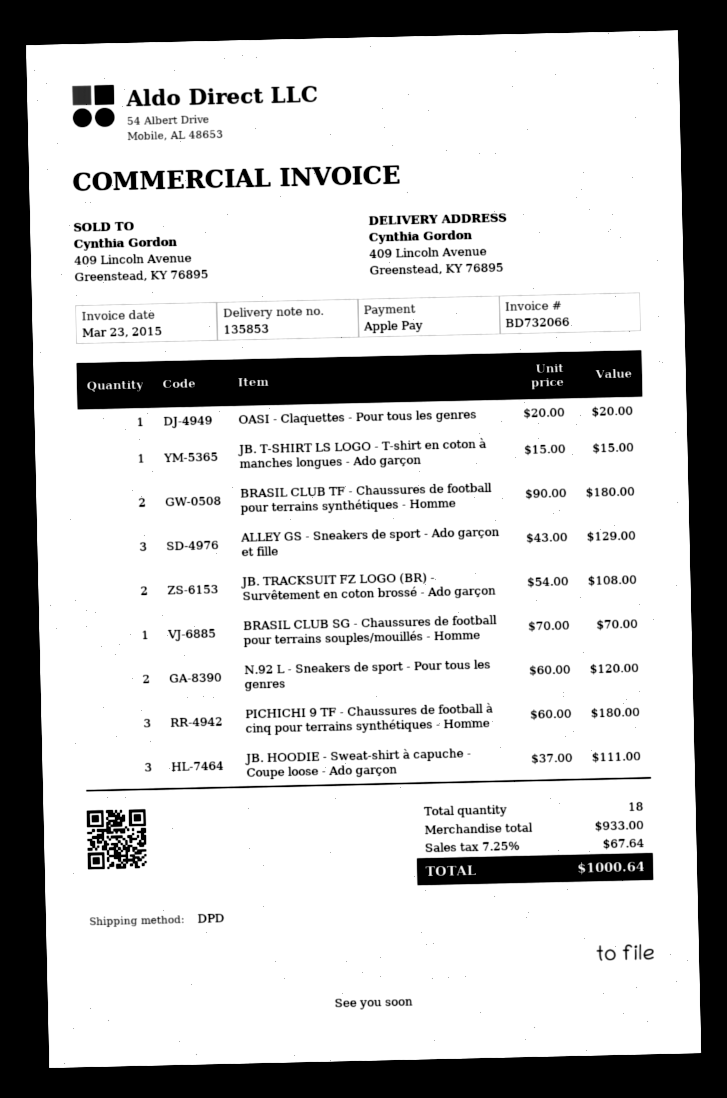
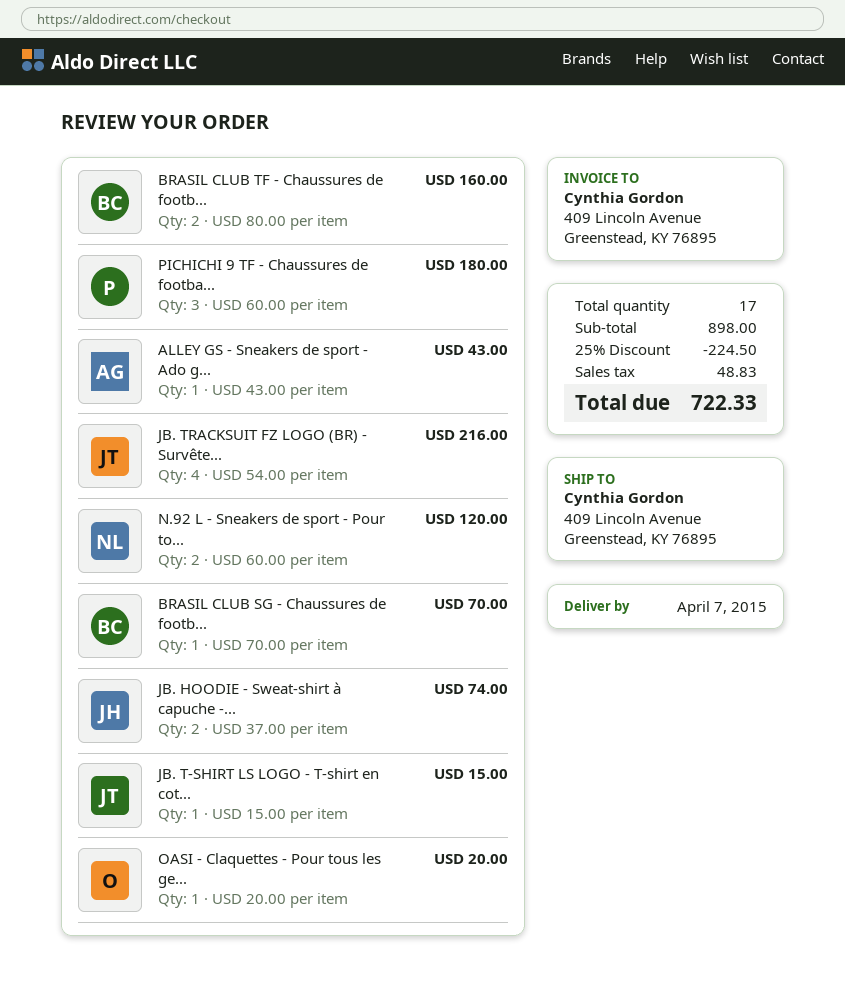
BRASIL CLUB TF - Chaussures de football pour terrains synthétiques - Homme: 2 x 90.00 = 180.00 -> 2 x 80.00 = 160.00
ALLEY GS - Sneakers de sport - Ado garçon et fille: 3 x 43.00 = 129.00 -> 1 x 43.00 = 43.00
JB. TRACKSUIT FZ LOGO (BR) - Survêtement en coton brossé - Ado garçon: 2 x 54.00 = 108.00 -> 4 x 54.00 = 216.00
JB. HOODIE - Sweat-shirt à capuche - Coupe loose - Ado garçon: 3 x 37.00 = 111.00 -> 2 x 37.00 = 74.00
total quantity: 18 -> 17
subtotal: 933.00 -> 898.00
discount: none -> 25% = 224.50
tax: 67.64 -> 48.83
total: 1000.64 -> 722.33

